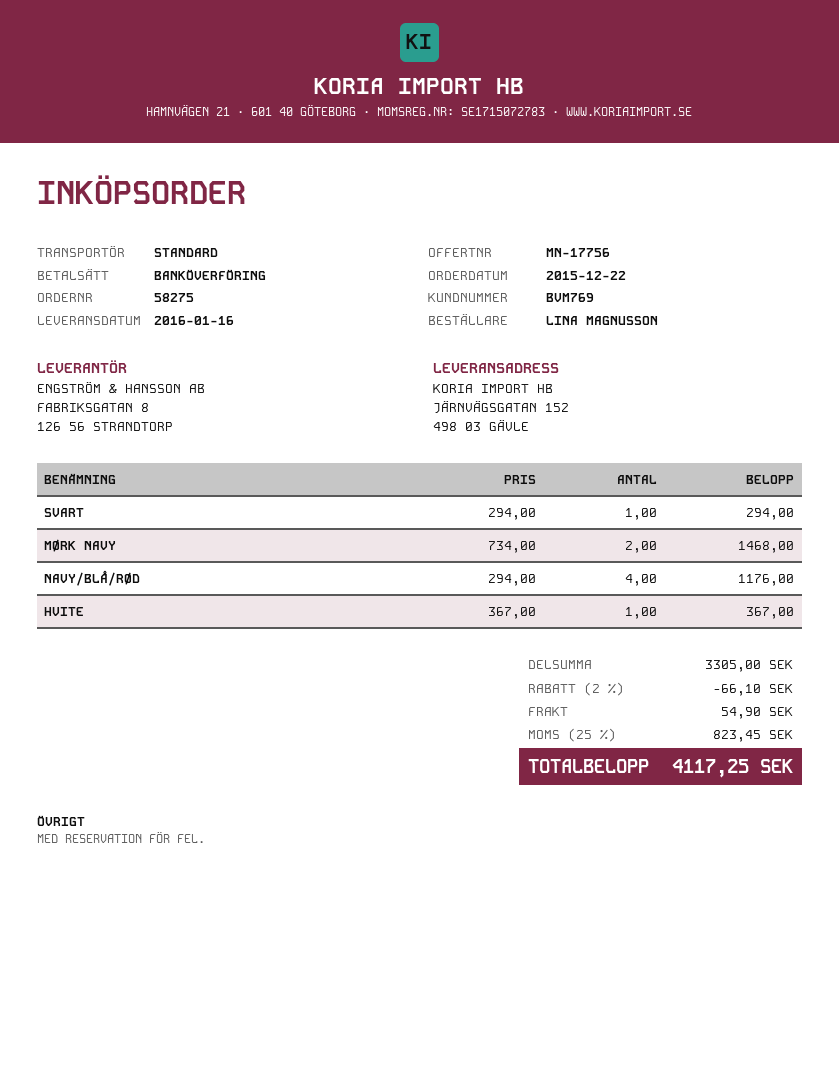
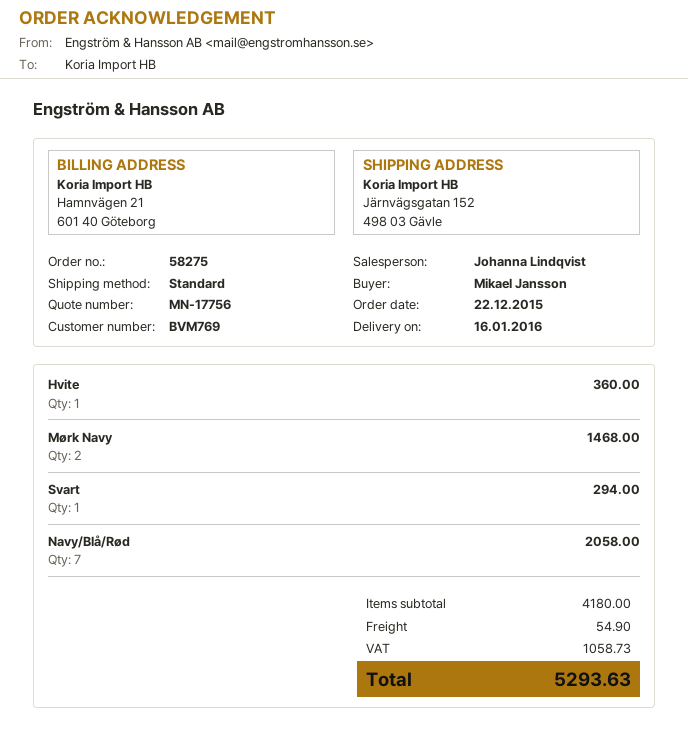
ordered by: LINA MAGNUSSON -> Mikael Jansson
NAVY/BLÅ/RØD: 4 for 1176.00 -> 7 for 2058.00
HVITE: 1 for 367.00 -> 1 for 360.00
subtotal: 3305.00 -> 4180.00
discount: 2% = 66.10 -> none
tax: 823.45 -> 1058.73
total: 4117.25 -> 5293.63

